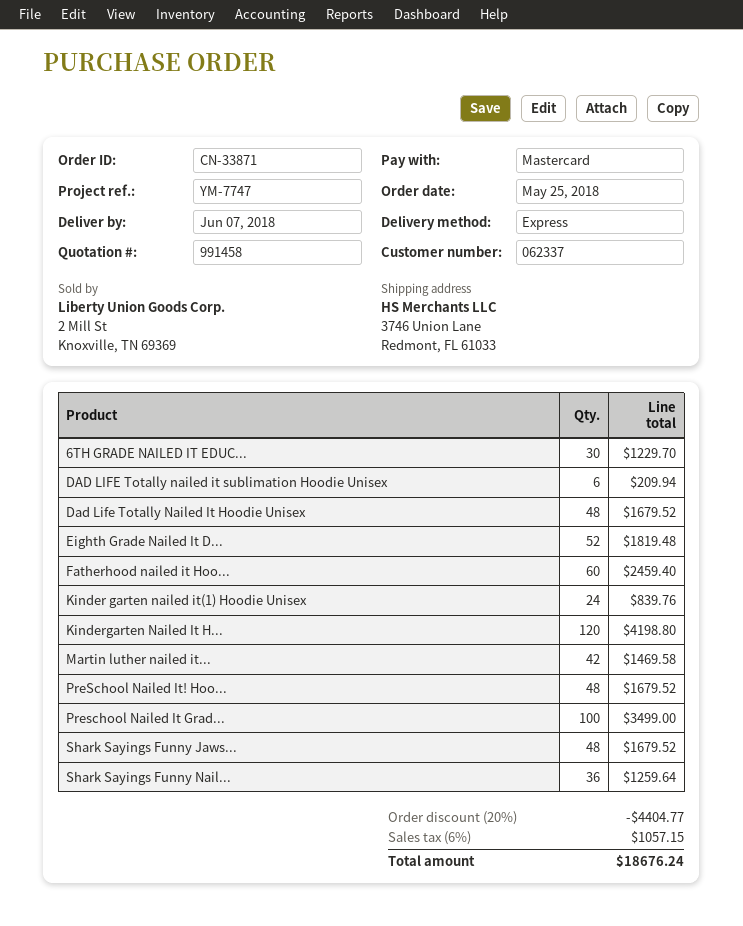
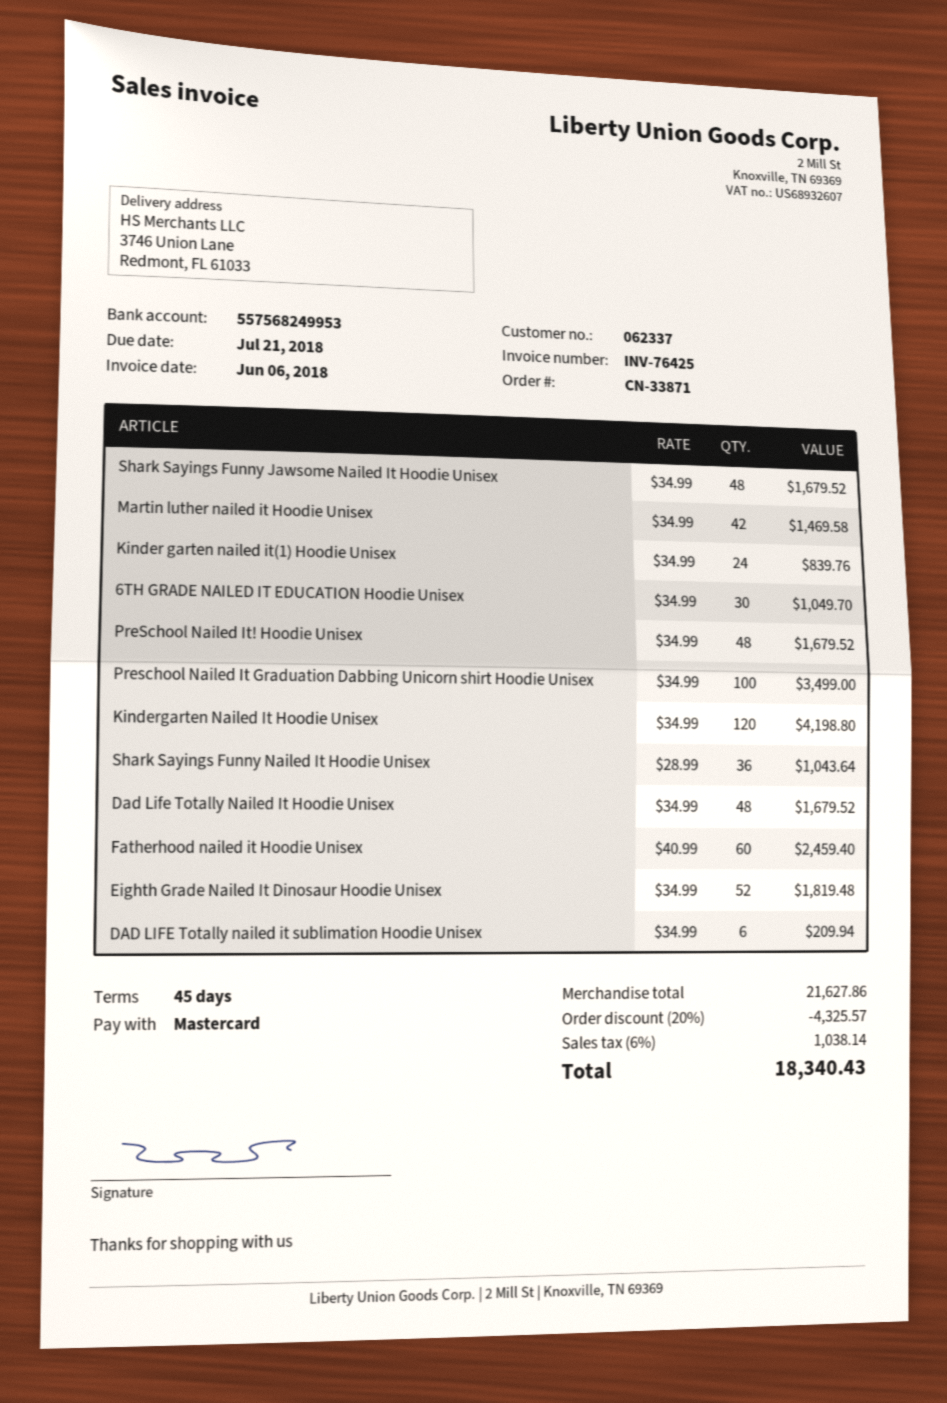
6TH GRADE NAILED IT EDUC...: 30 for 1229.70 -> 30 for 1049.70
Shark Sayings Funny Nail...: 36 for 1259.64 -> 36 for 1043.64
discount: 20% = 4404.77 -> 20% = 4325.57
tax: 6% = 1057.15 -> 6% = 1038.14
total: 18676.24 -> 18340.43

